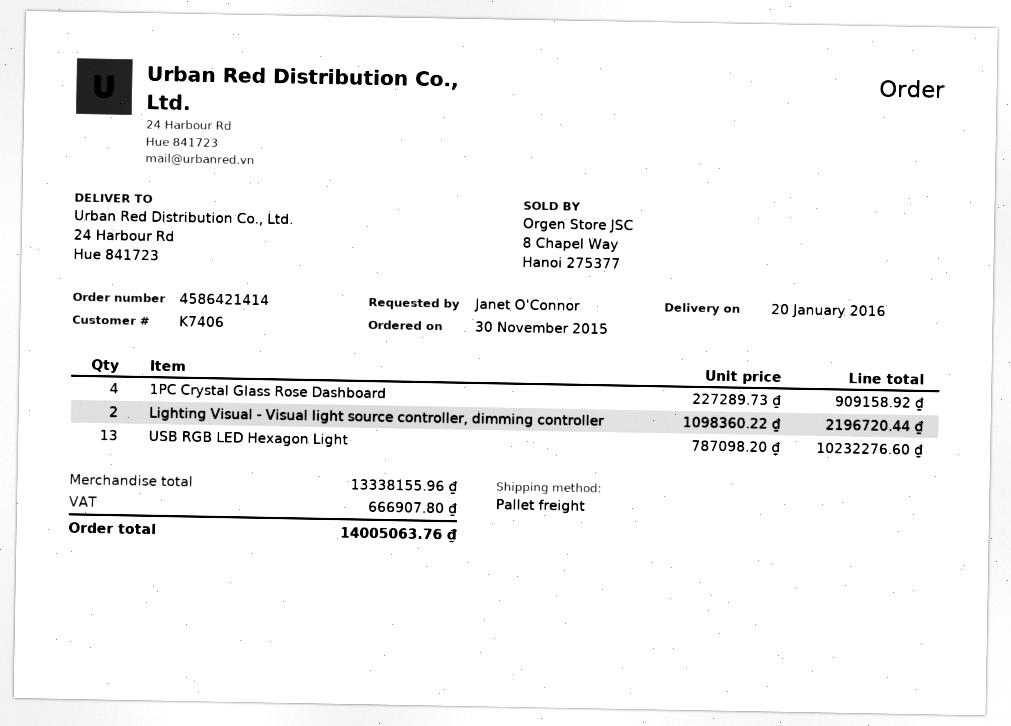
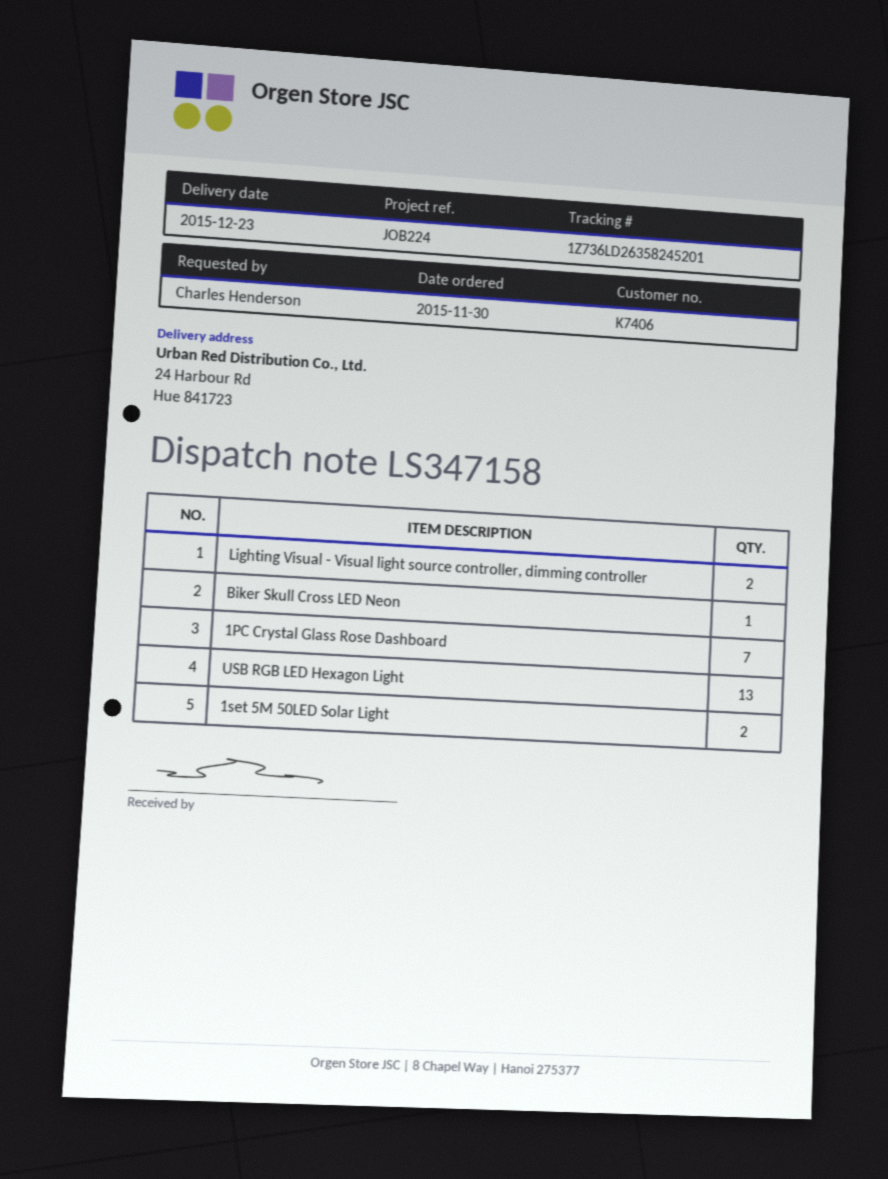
delivery date: 2016-01-20 -> 2015-12-23
ordered by: Janet O'Connor -> Charles Henderson
1PC Crystal Glass Rose Dashboard: 4 -> 7
Biker Skull Cross LED Neon: none -> 1
1set 5M 50LED Solar Light: none -> 2

